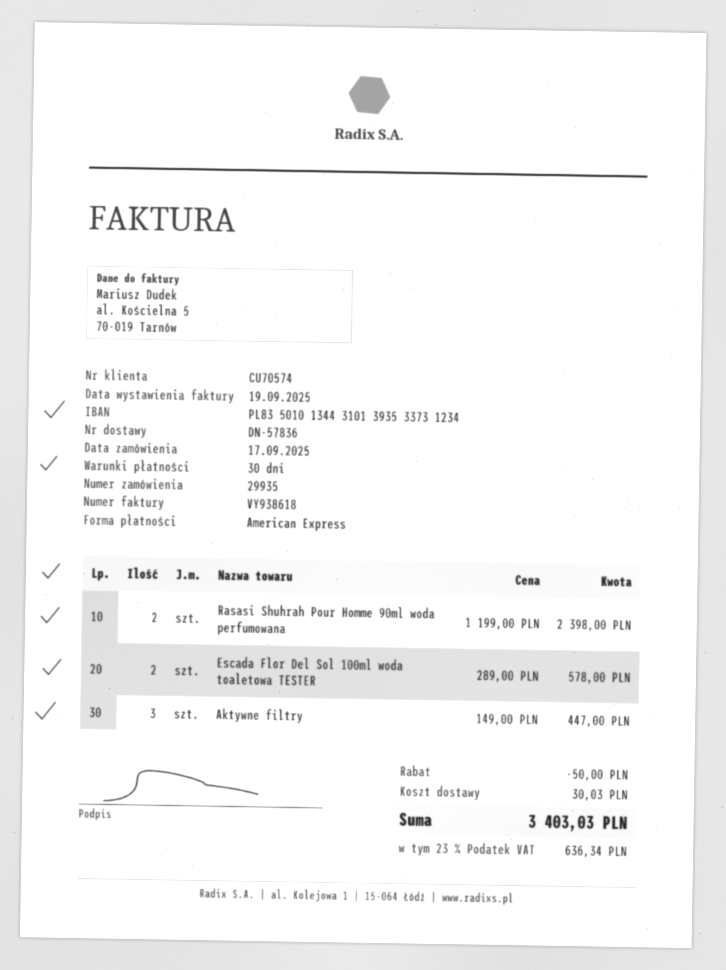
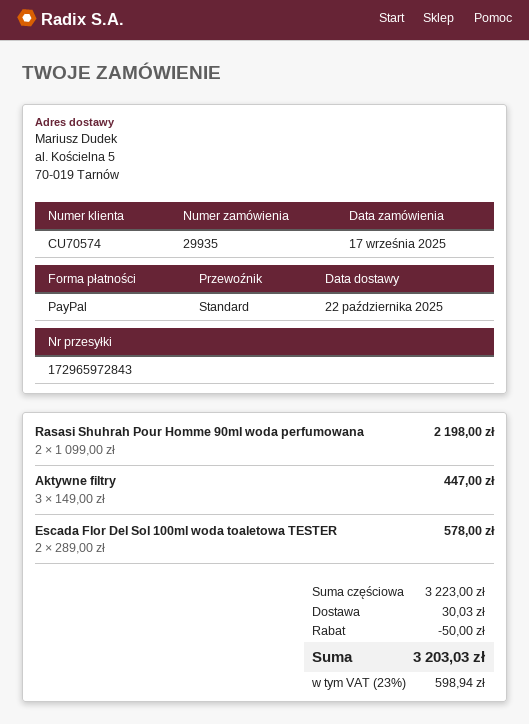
payment method: American Express -> PayPal
Rasasi Shuhrah Pour Homme 90ml woda perfumowana: 2 x 1199.00 = 2398.00 -> 2 x 1099.00 = 2198.00
tax: 23% = 636.34 -> 23% = 598.94
total: 3403.03 -> 3203.03

